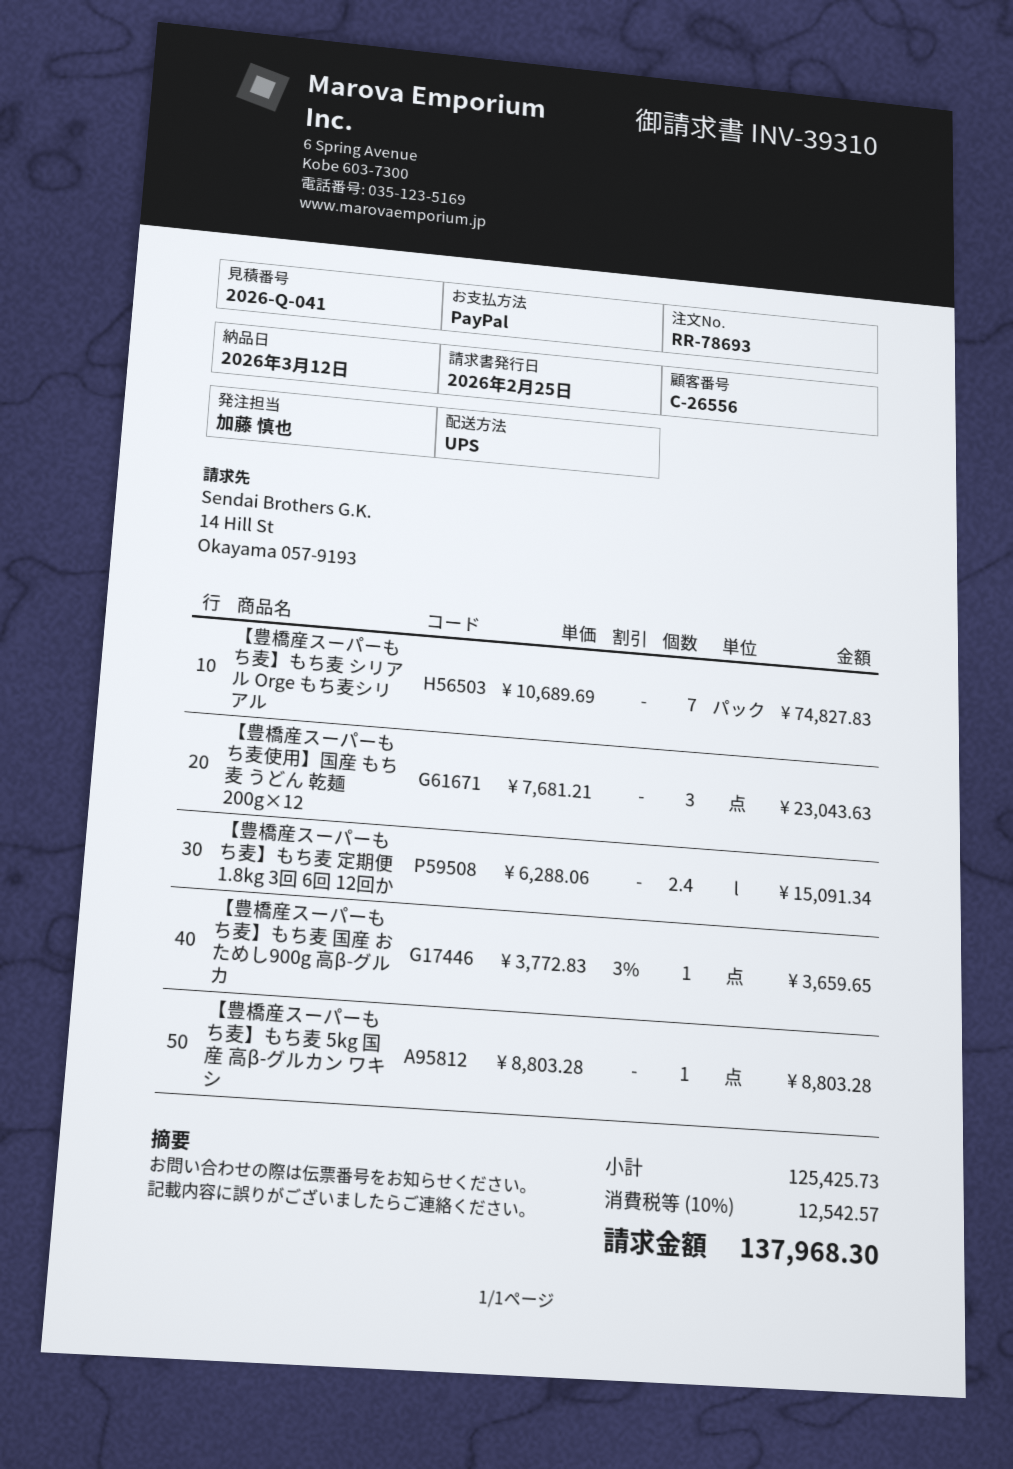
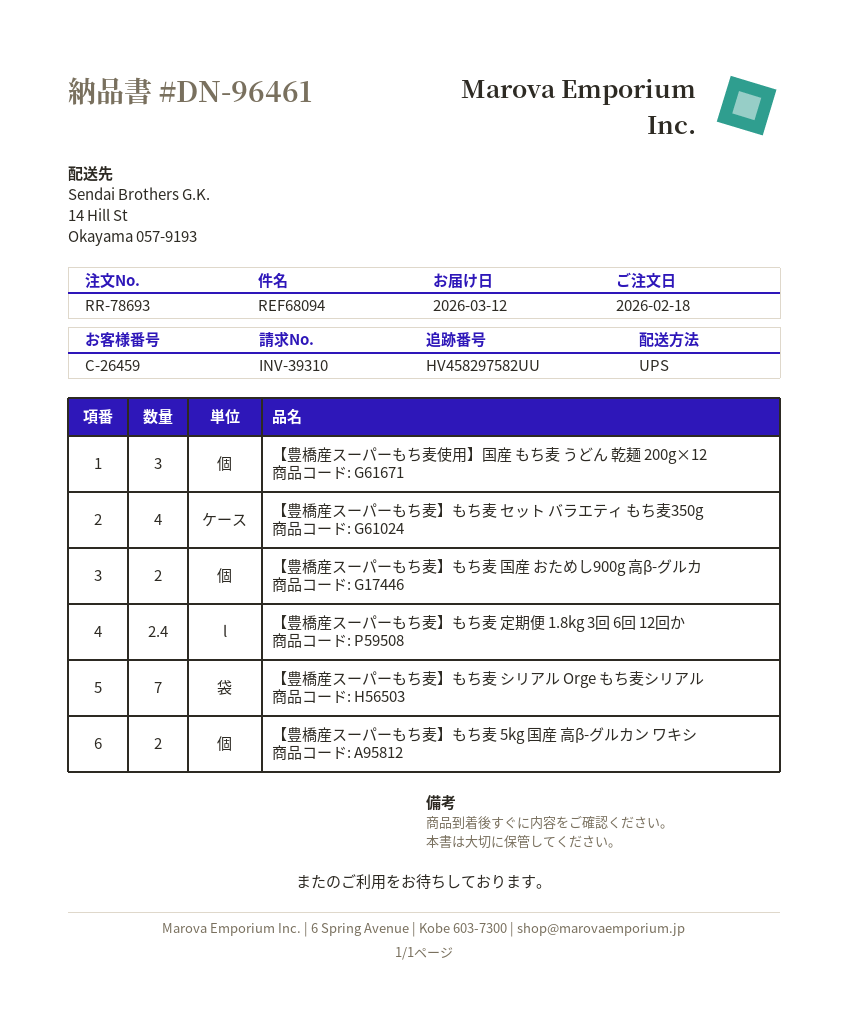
customer number: C-26556 -> C-26459
【豊橋産スーパーもち麦】もち麦 国産 おためし900g 高β-グルカ: 1 -> 2
【豊橋産スーパーもち麦】もち麦 5kg 国産 高β-グルカン ワキシ: 1 -> 2
【豊橋産スーパーもち麦】もち麦 セット バラエティ もち麦350g: none -> 4

